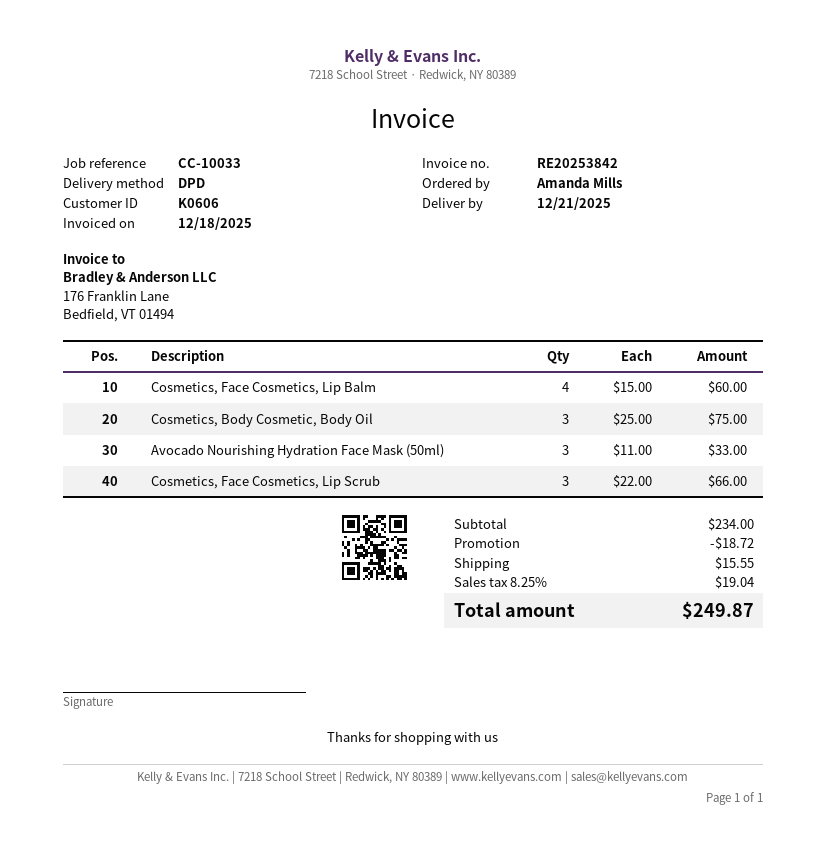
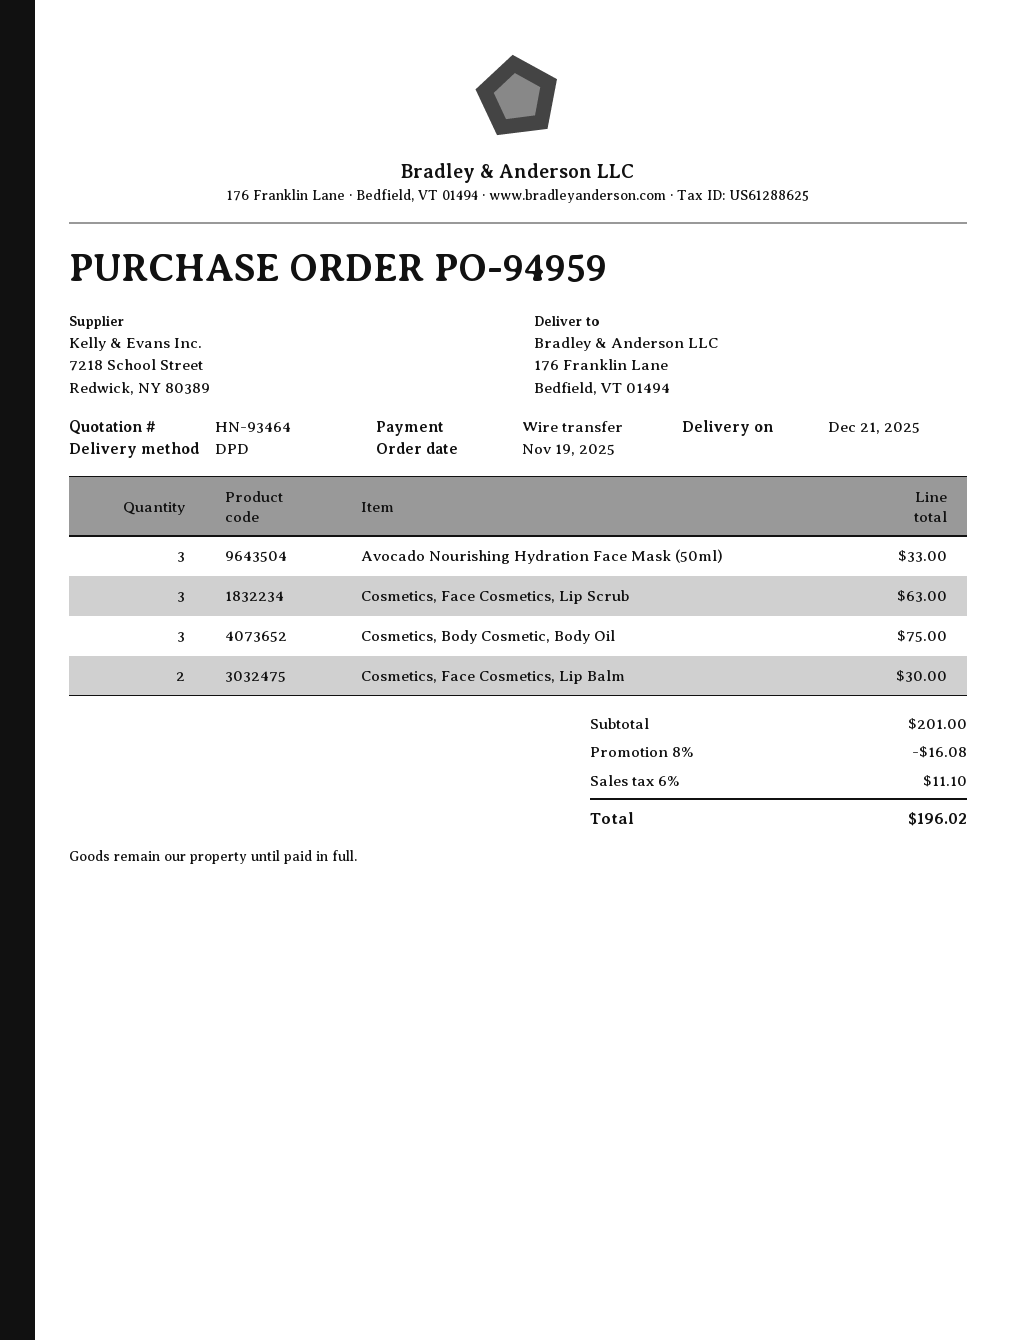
Cosmetics, Face Cosmetics, Lip Balm: 4 for 60.00 -> 2 for 30.00
Cosmetics, Face Cosmetics, Lip Scrub: 3 for 66.00 -> 3 for 63.00
subtotal: 234.00 -> 201.00
discount: 18.72 -> 16.08
shipping: 15.55 -> none
tax: 8.25% = 19.04 -> 6% = 11.10
total: 249.87 -> 196.02

